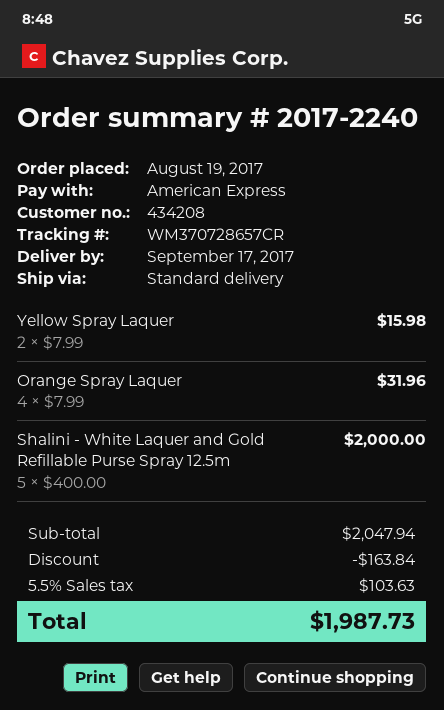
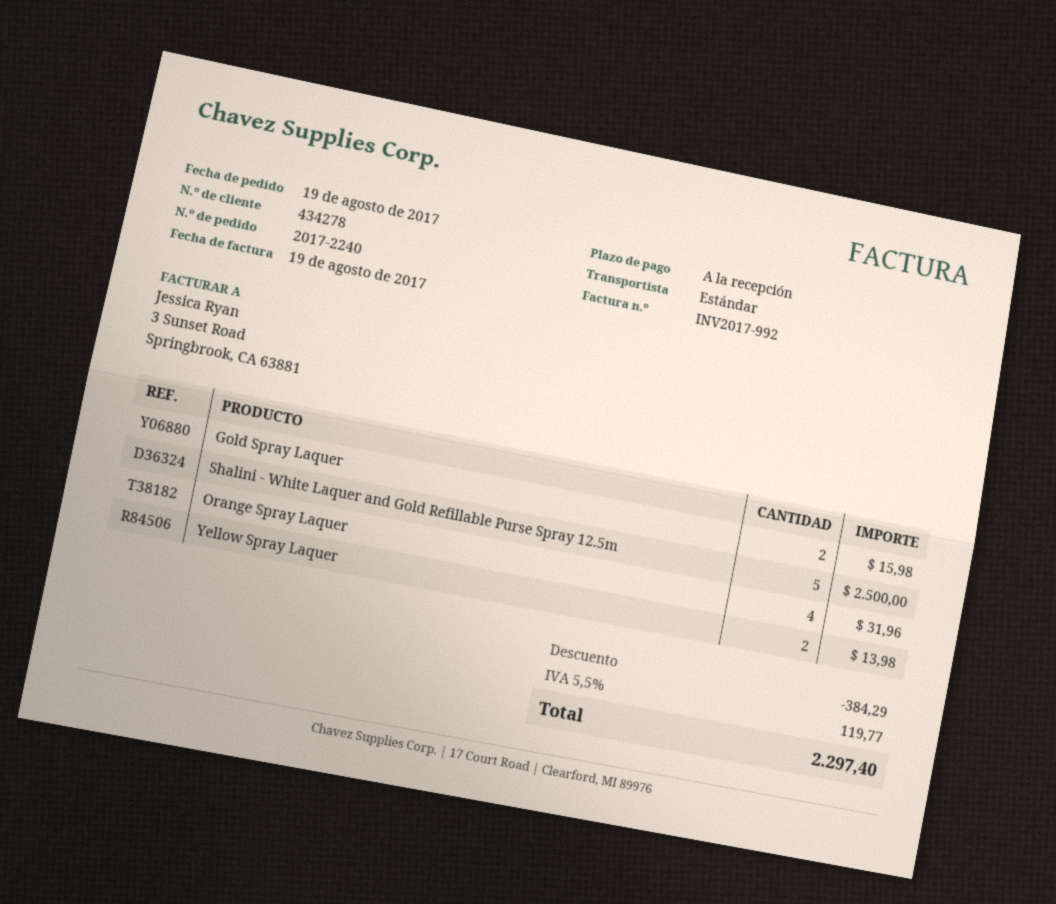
customer number: 434208 -> 434278
Yellow Spray Laquer: 2 for 15.98 -> 2 for 13.98
Shalini - White Laquer and Gold Refillable Purse Spray 12.5m: 5 for 2000.00 -> 5 for 2500.00
Gold Spray Laquer: none -> 2 for 15.98
discount: 163.84 -> 384.29
tax: 5.5% = 103.63 -> 5.5% = 119.77
total: 1987.73 -> 2297.40

